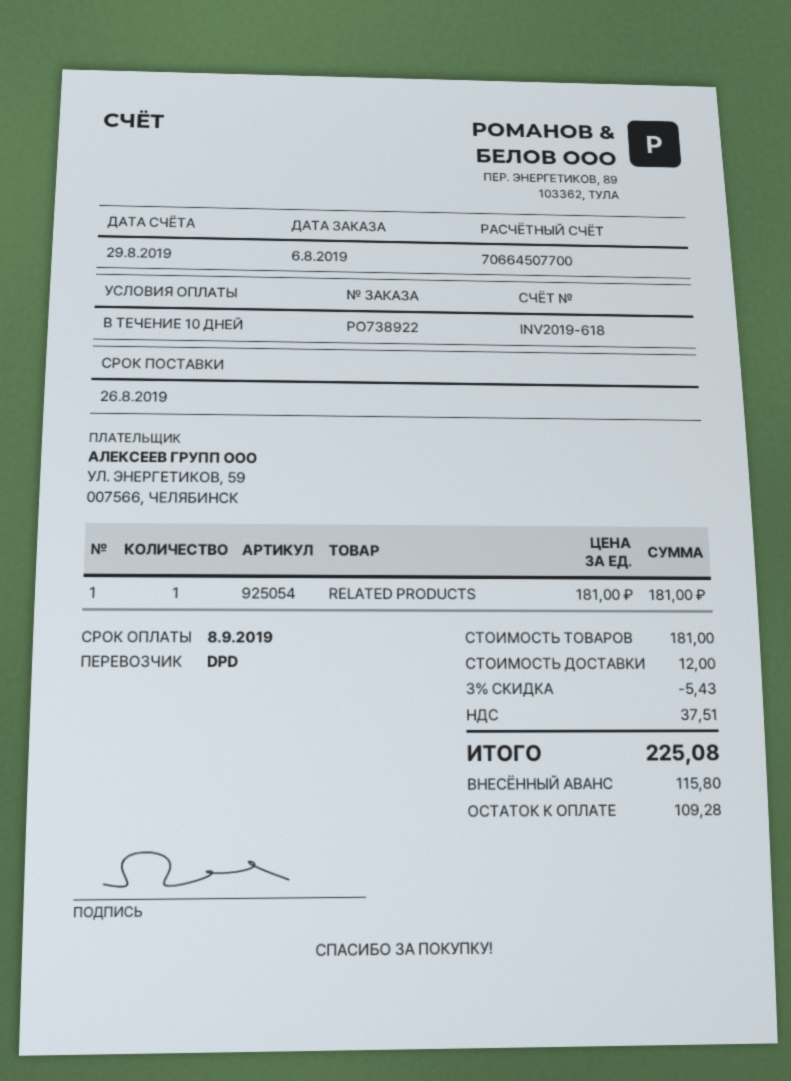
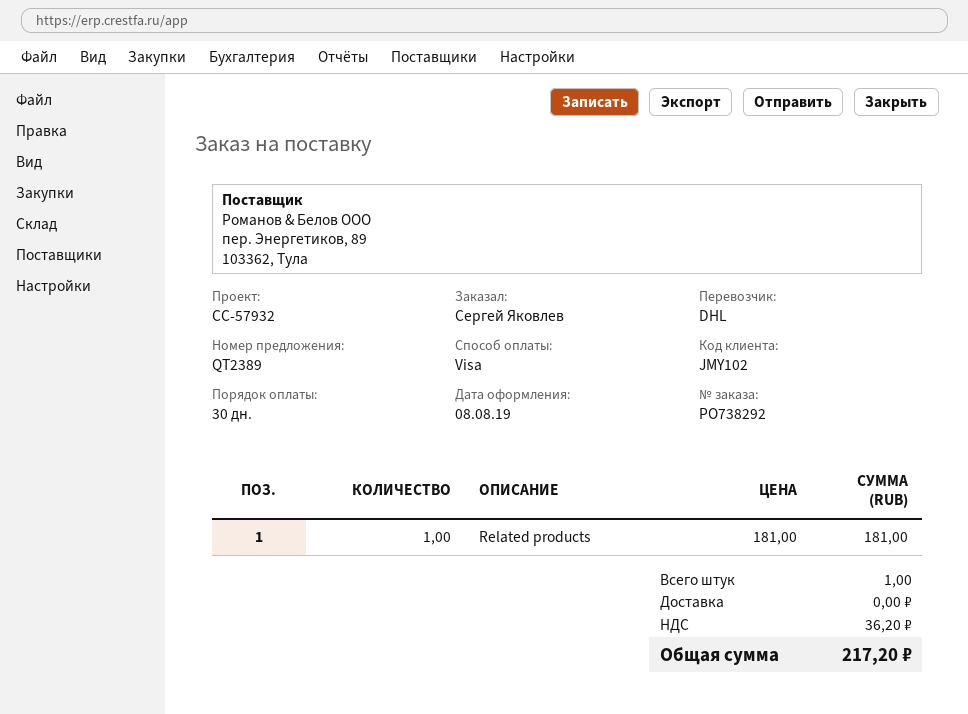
order number: PO738922 -> PO738292
order date: 2019-08-06 -> 2019-08-08
payment terms: 10 days -> 30 days
shipping method: DPD -> DHL
discount: 3% = 5.43 -> none
shipping: 12.00 -> 0.00
tax: 37.51 -> 36.20
total: 225.08 -> 217.20

